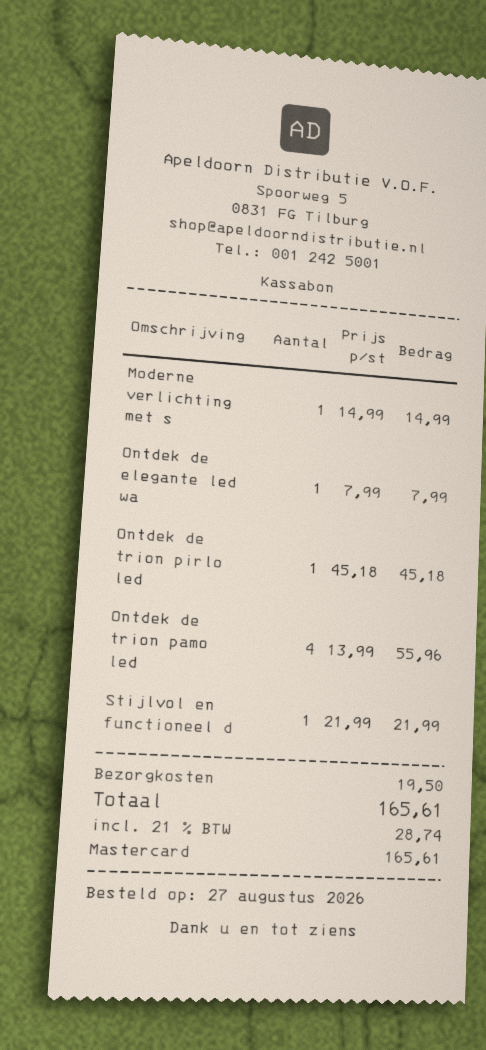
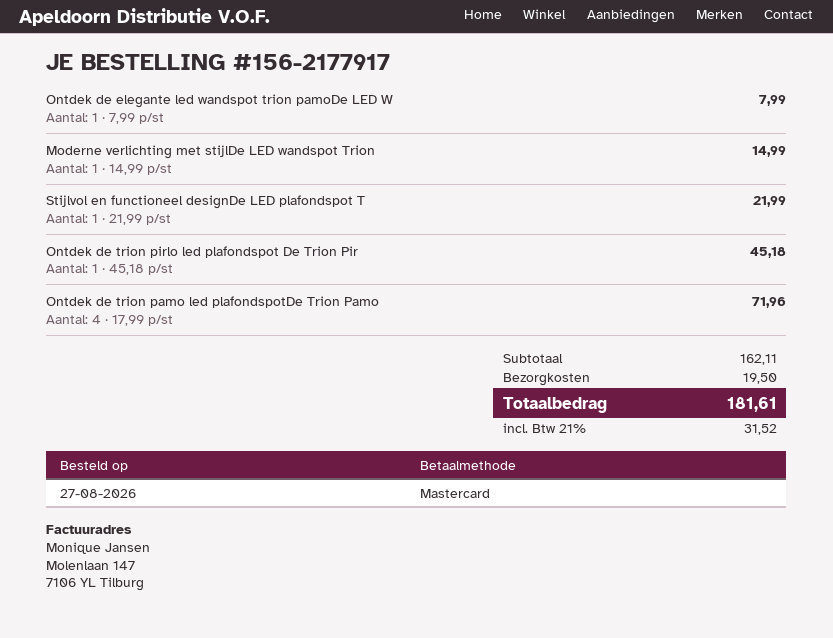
Ontdek de trion pamo led: 4 x 13.99 = 55.96 -> 4 x 17.99 = 71.96
tax: 21% = 28.74 -> 21% = 31.52
total: 165.61 -> 181.61

